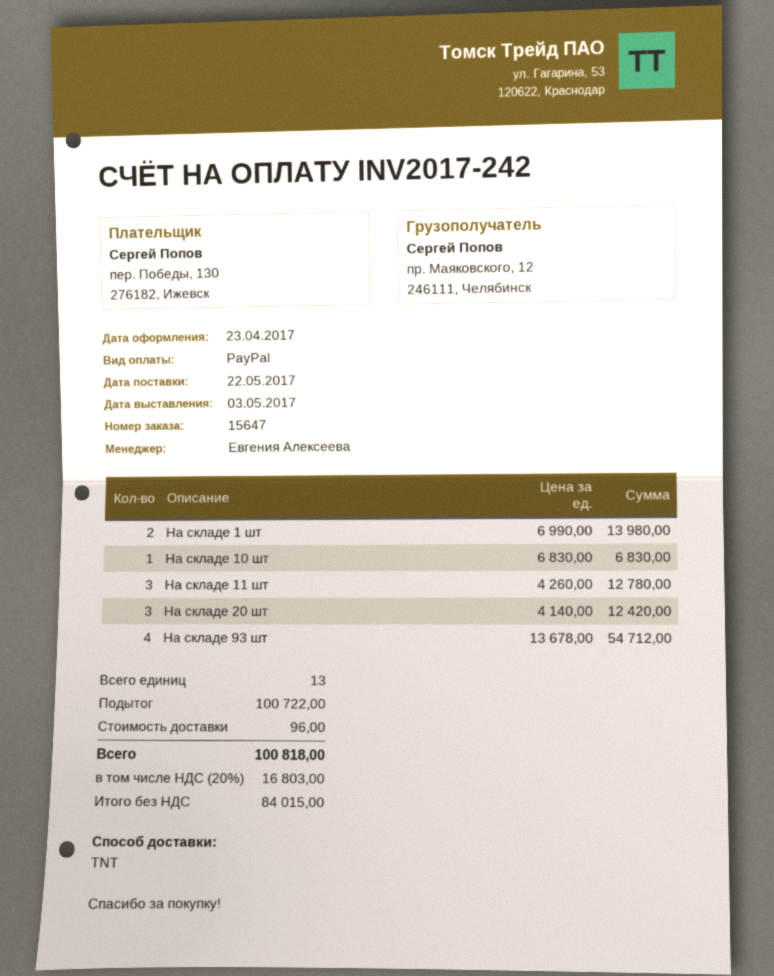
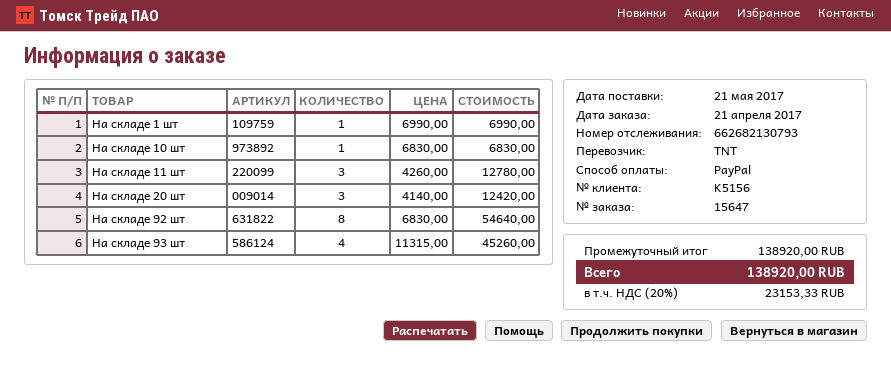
order date: 2017-04-23 -> 2017-04-21
delivery date: 2017-05-22 -> 2017-05-21
На складе 1 шт: 2 x 6990.00 = 13980.00 -> 1 x 6990.00 = 6990.00
На складе 93 шт: 4 x 13678.00 = 54712.00 -> 4 x 11315.00 = 45260.00
На складе 92 шт: none -> 8 x 6830.00 = 54640.00
subtotal: 100722.00 -> 138920.00
shipping: 96.00 -> none
tax: 20% = 16803.00 -> 20% = 23153.33
total: 100818.00 -> 138920.00

